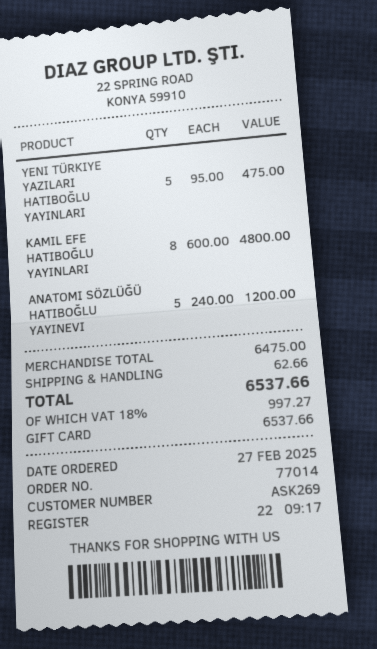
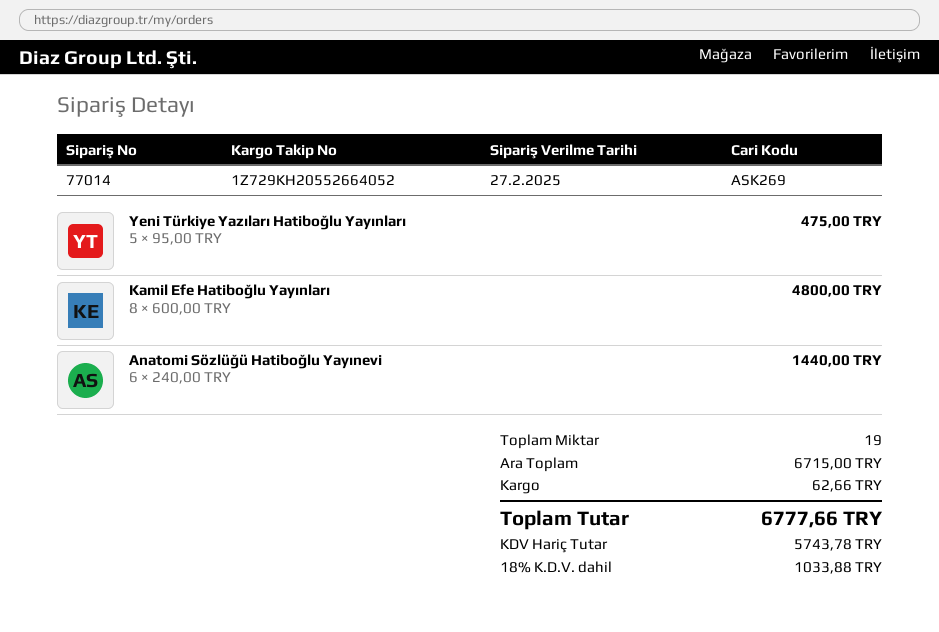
ANATOMI SÖZLÜĞÜ HATIBOĞLU YAYINEVI: 5 x 240.00 = 1200.00 -> 6 x 240.00 = 1440.00
subtotal: 6475.00 -> 6715.00
tax: 18% = 997.27 -> 18% = 1033.88
total: 6537.66 -> 6777.66

